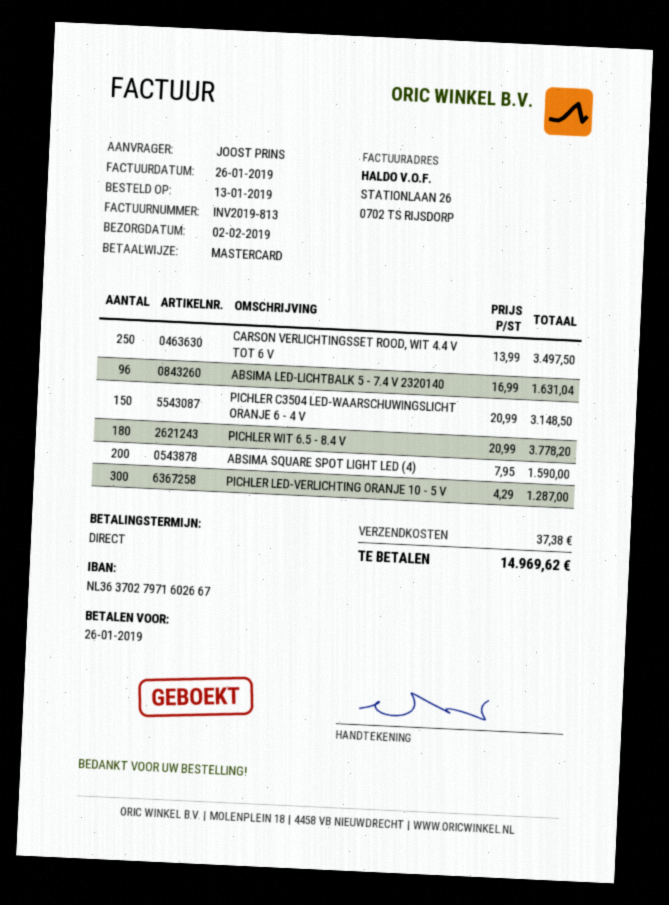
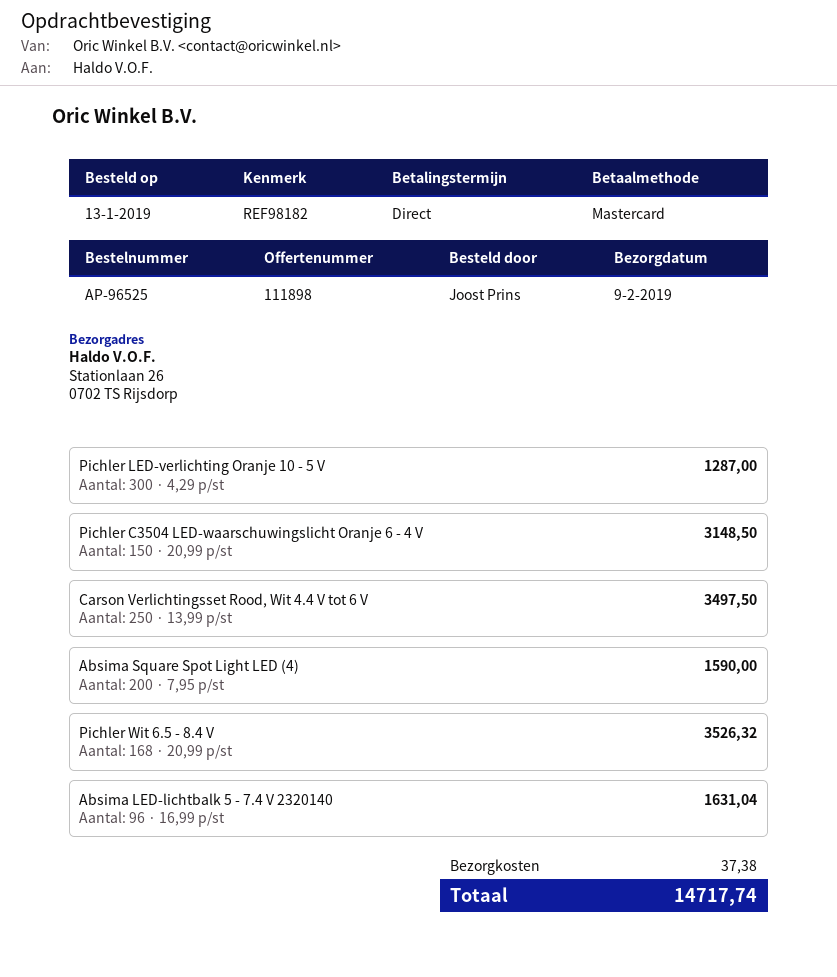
delivery date: 2019-02-02 -> 2019-02-09
PICHLER WIT 6.5 - 8.4 V: 180 x 20.99 = 3778.20 -> 168 x 20.99 = 3526.32
total: 14969.62 -> 14717.74

